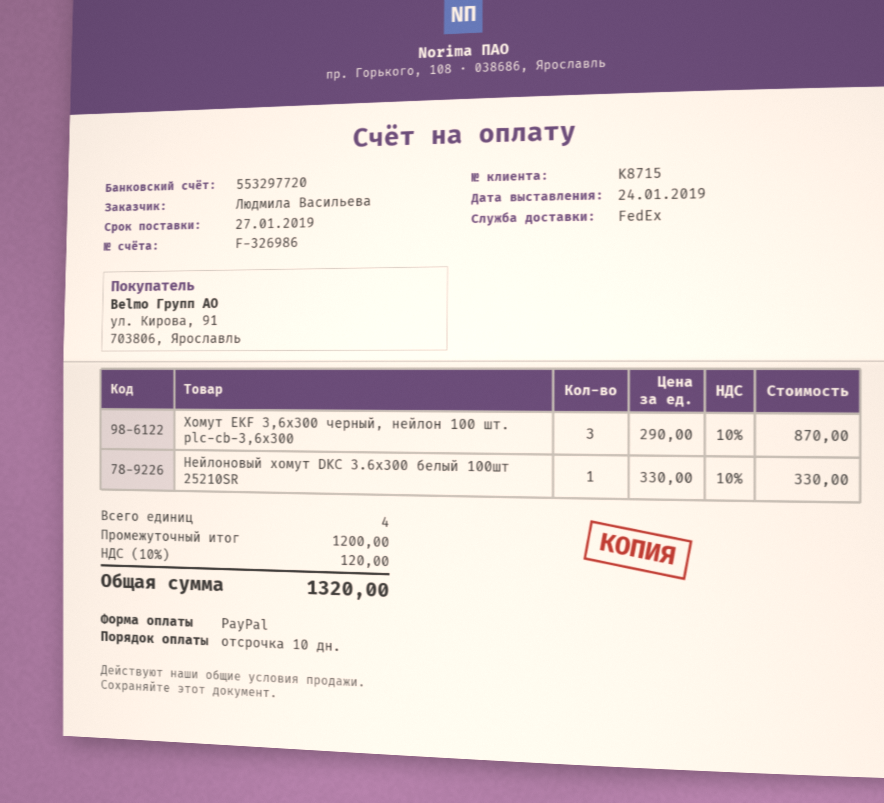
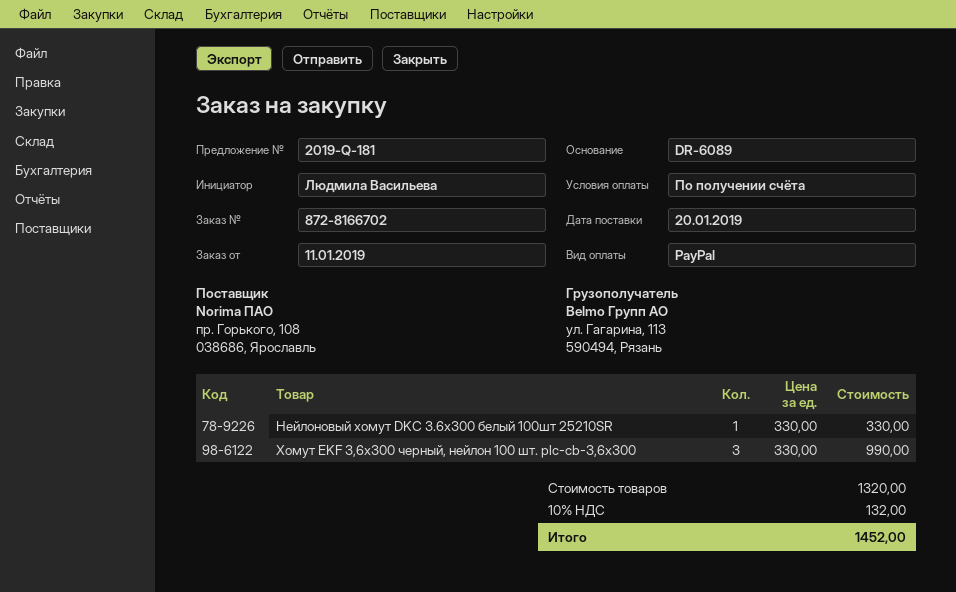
delivery date: 2019-01-27 -> 2019-01-20
payment terms: 10 days -> on receipt
Хомут EKF 3,6х300 черный, нейлон 100 шт. plc-cb-3,6x300: 3 x 290.00 = 870.00 -> 3 x 330.00 = 990.00
subtotal: 1200.00 -> 1320.00
tax: 10% = 120.00 -> 10% = 132.00
total: 1320.00 -> 1452.00

